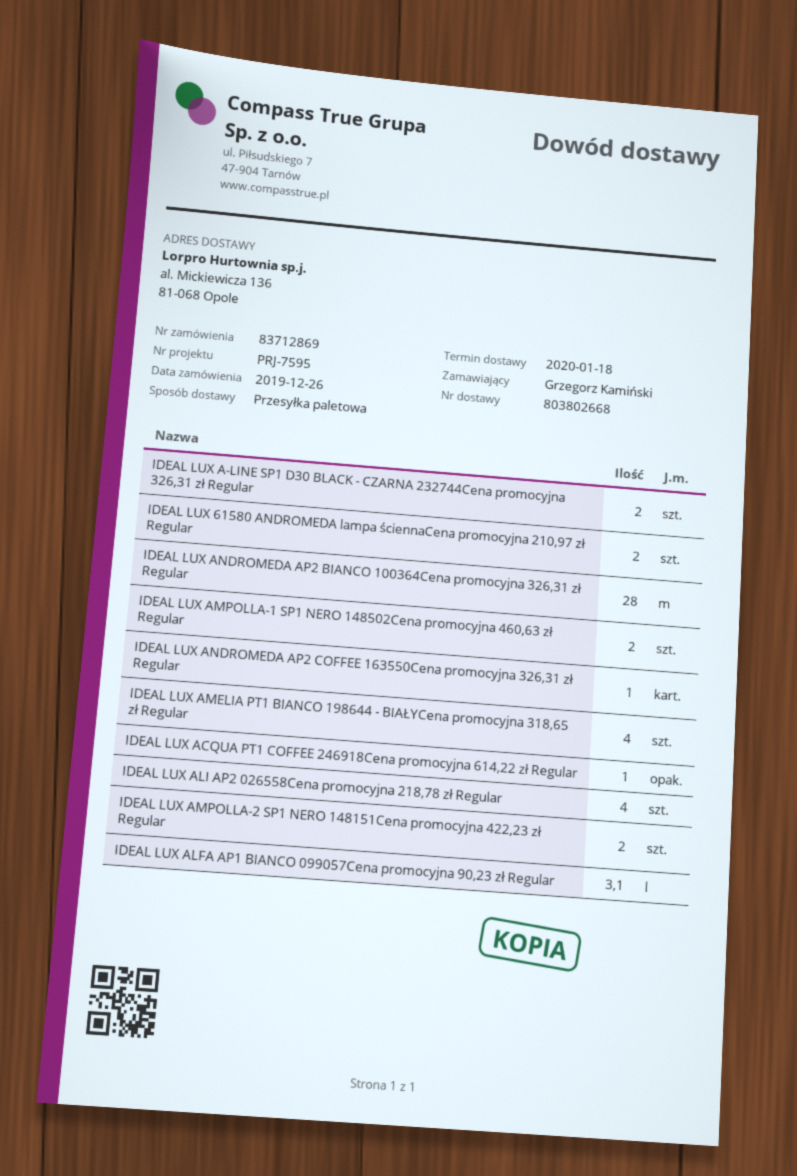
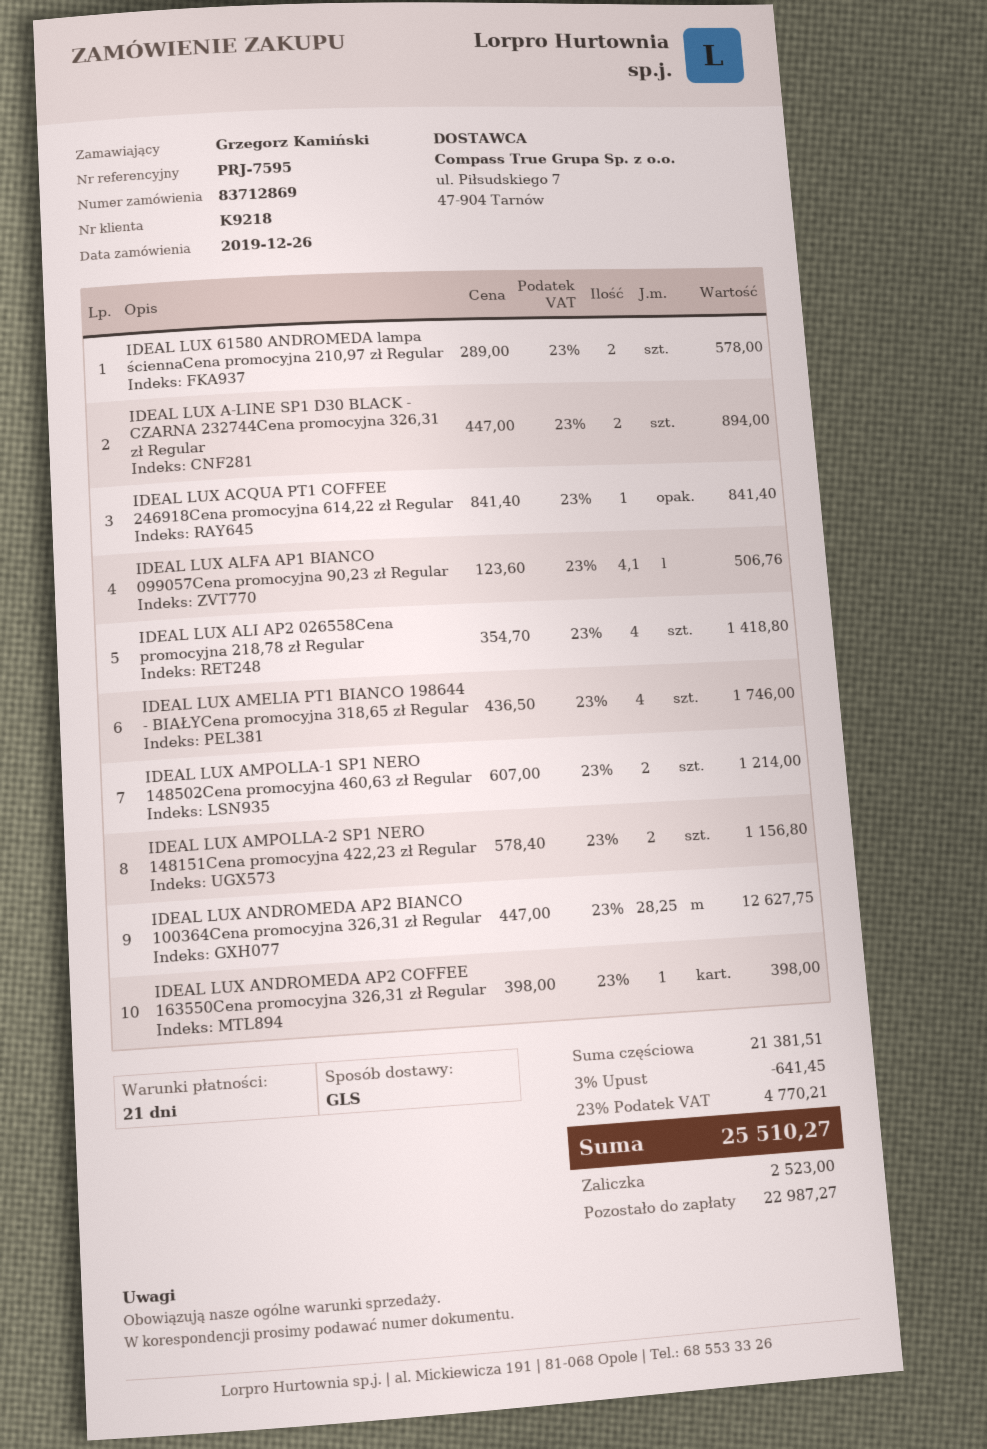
shipping method: pallet freight -> GLS
IDEAL LUX ANDROMEDA AP2 BIANCO 100364Cena promocyjna 326,31 zł Regular: 28 -> 28.25
IDEAL LUX ALFA AP1 BIANCO 099057Cena promocyjna 90,23 zł Regular: 3.1 -> 4.1

